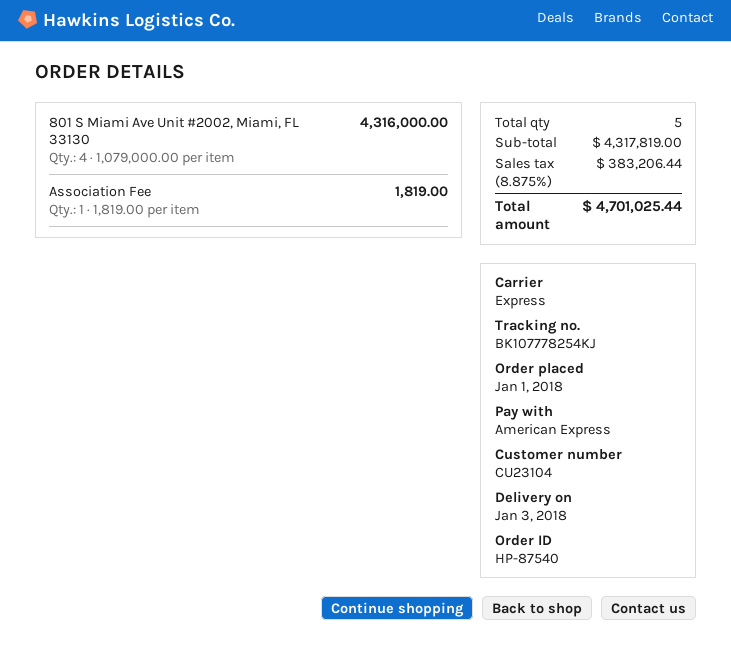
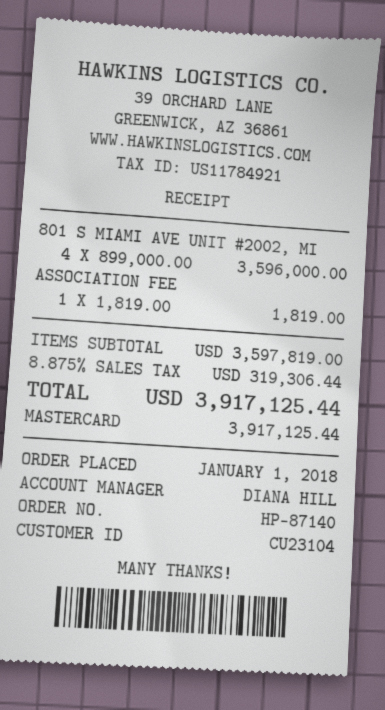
order number: HP-87540 -> HP-87140
payment method: American Express -> Mastercard
801 S Miami Ave Unit #2002, Miami, FL 33130: 4 x 1079000.00 = 4316000.00 -> 4 x 899000.00 = 3596000.00
subtotal: 4317819.00 -> 3597819.00
tax: 8.875% = 383206.44 -> 8.875% = 319306.44
total: 4701025.44 -> 3917125.44

